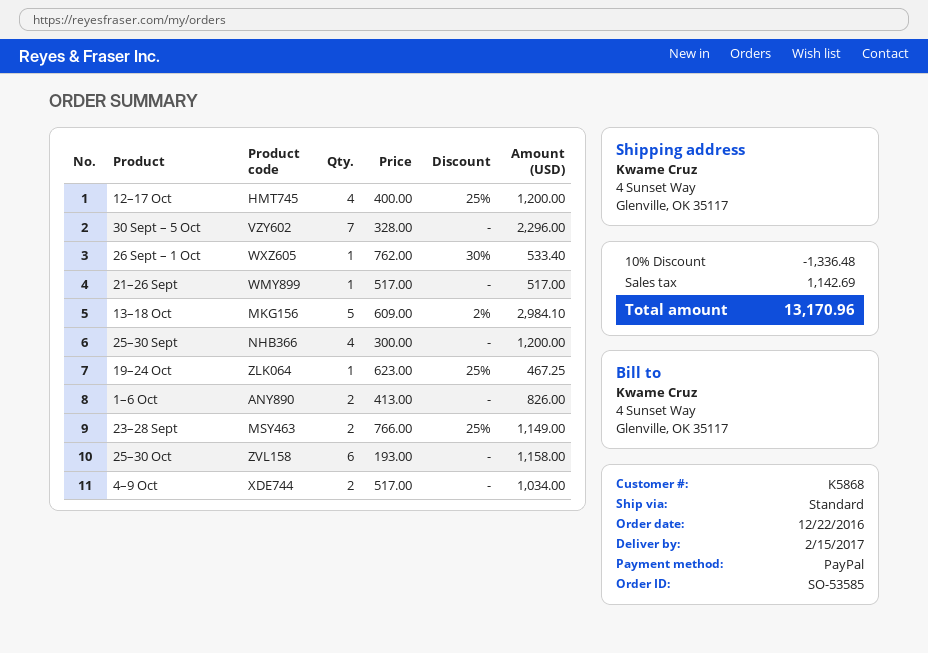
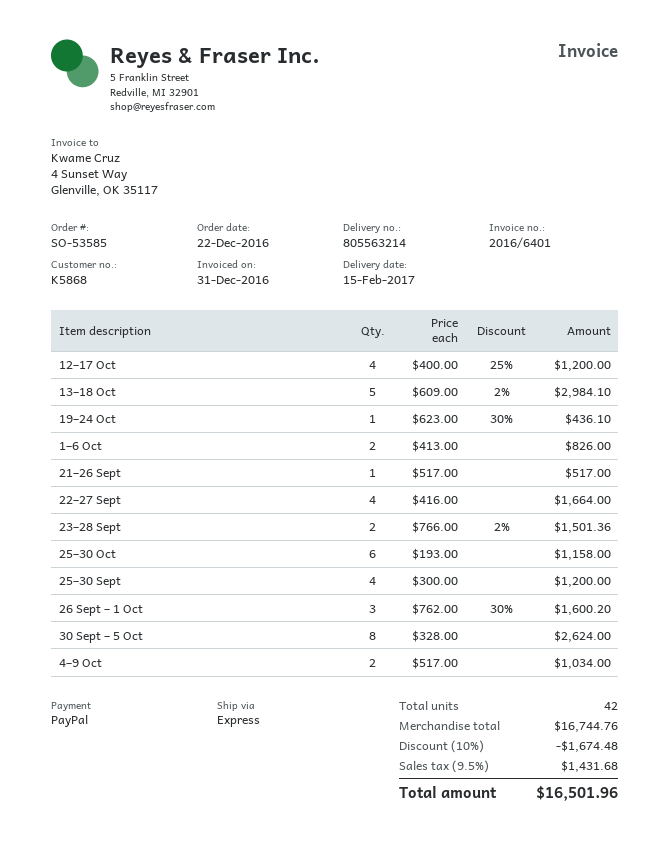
shipping method: standard -> express
30 Sept – 5 Oct: 7 x 328.00 = 2296.00 -> 8 x 328.00 = 2624.00
26 Sept – 1 Oct: 1 x 762.00 - 30% = 533.40 -> 3 x 762.00 - 30% = 1600.20
19–24 Oct: 1 x 623.00 - 25% = 467.25 -> 1 x 623.00 - 30% = 436.10
23–28 Sept: 2 x 766.00 - 25% = 1149.00 -> 2 x 766.00 - 2% = 1501.36
22–27 Sept: none -> 4 x 416.00 = 1664.00
discount: 10% = 1336.48 -> 10% = 1674.48
tax: 1142.69 -> 1431.68
total: 13170.96 -> 16501.96

